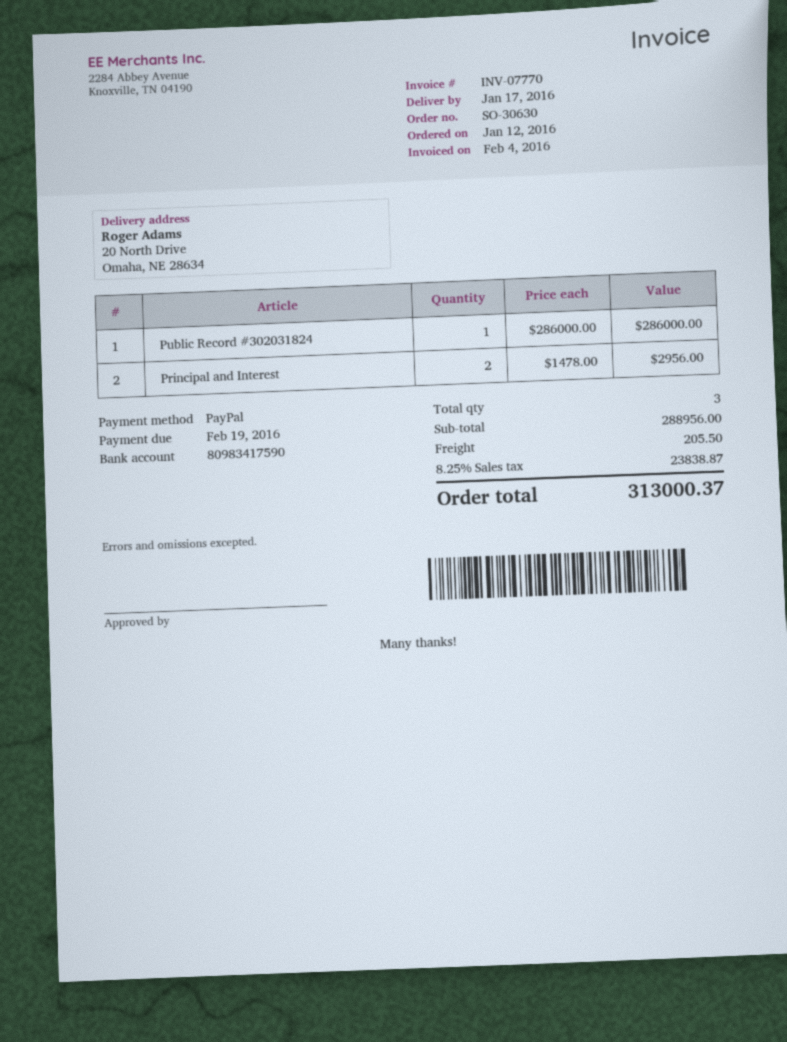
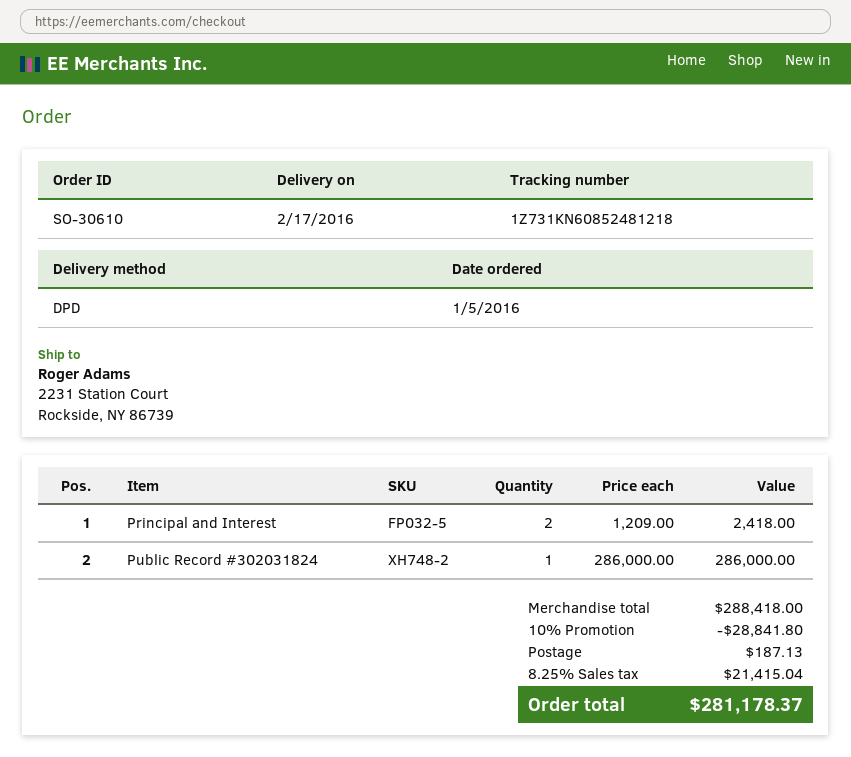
order number: SO-30630 -> SO-30610
order date: 2016-01-12 -> 2016-01-05
delivery date: 2016-01-17 -> 2016-02-17
ship to: 20 North Drive, Omaha, NE 28634 -> 2231 Station Court, Rockside, NY 86739
Principal and Interest: 2 x 1478.00 = 2956.00 -> 2 x 1209.00 = 2418.00
subtotal: 288956.00 -> 288418.00
discount: none -> 10% = 28841.80
shipping: 205.50 -> 187.13
tax: 8.25% = 23838.87 -> 8.25% = 21415.04
total: 313000.37 -> 281178.37

